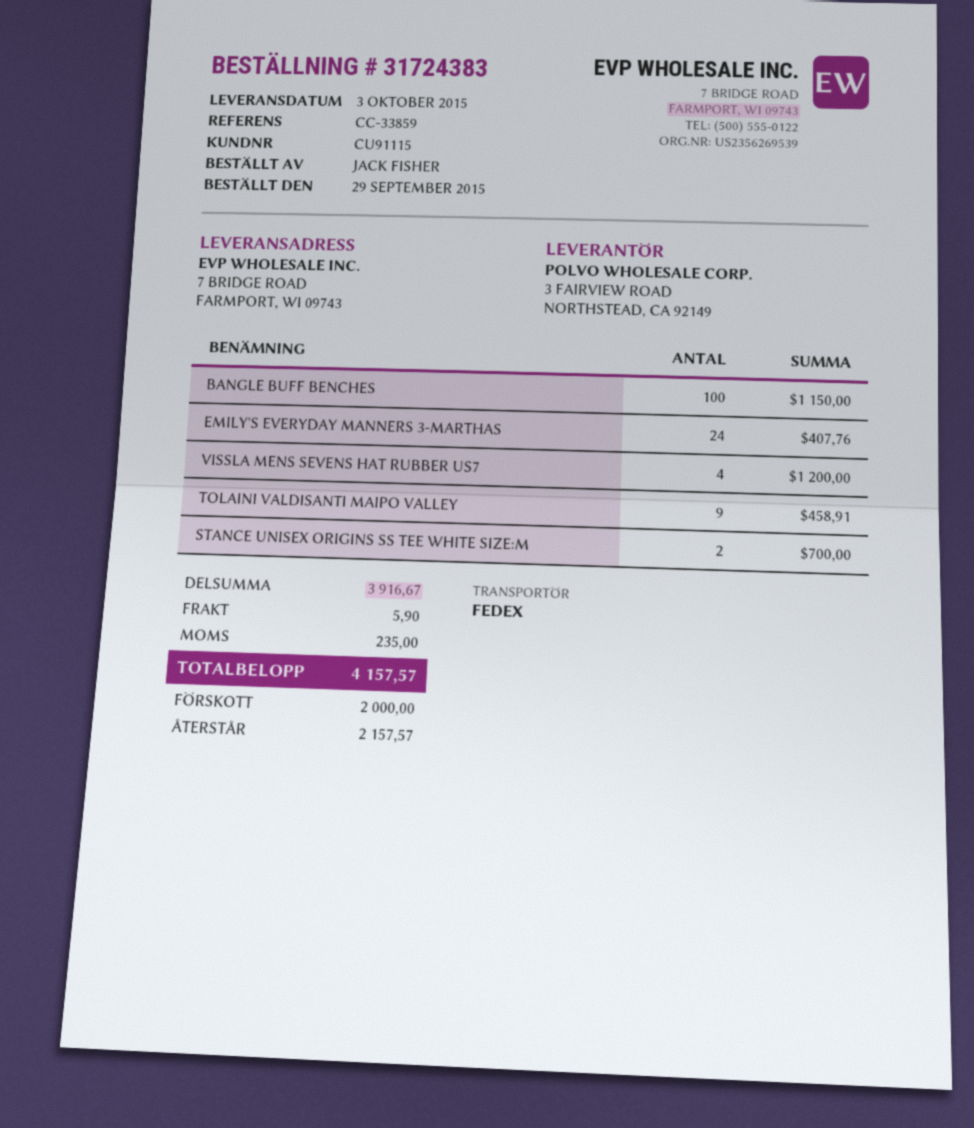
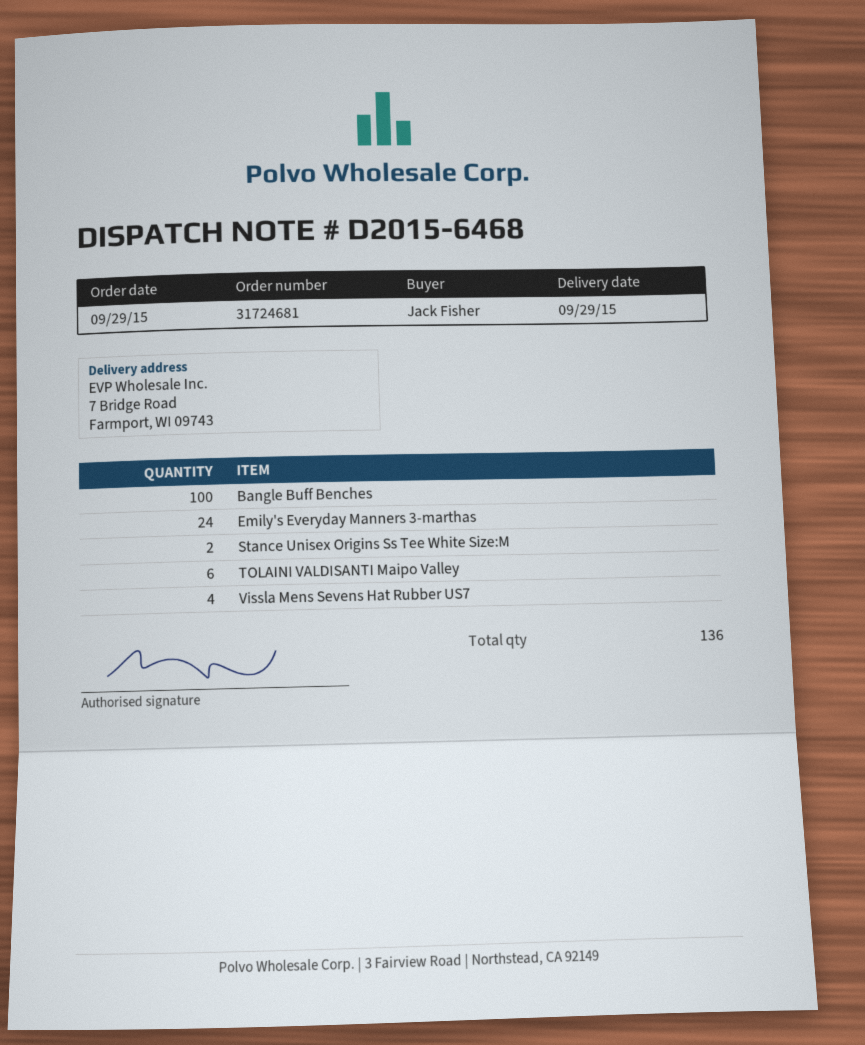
order number: 31724383 -> 31724681
delivery date: 2015-10-03 -> 2015-09-29
TOLAINI VALDISANTI MAIPO VALLEY: 9 -> 6

